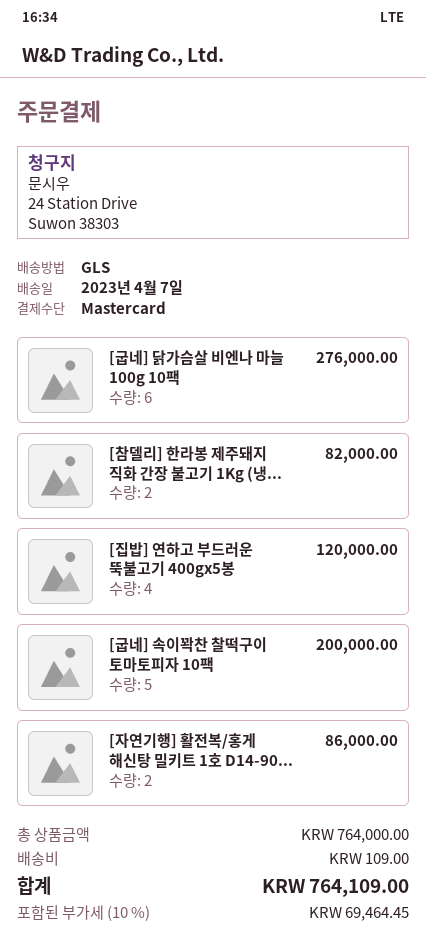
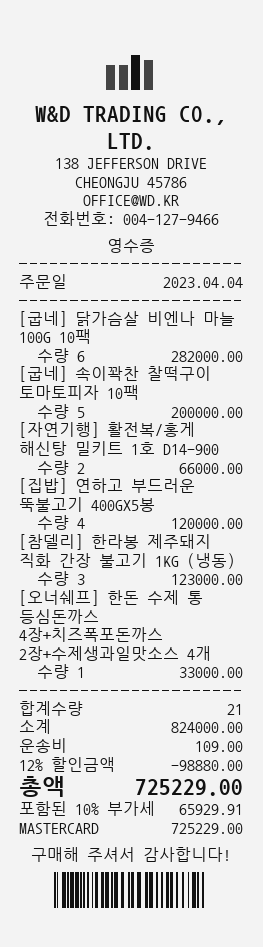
[굽네] 닭가슴살 비엔나 마늘 100g 10팩: 6 for 276000.00 -> 6 for 282000.00
[참델리] 한라봉 제주돼지 직화 간장 불고기 1Kg (냉...: 2 for 82000.00 -> 3 for 123000.00
[자연기행] 활전복/홍게 해신탕 밀키트 1호 D14-90...: 2 for 86000.00 -> 2 for 66000.00
[오너쉐프] 한돈 수제 통 등심돈까스 4장+치즈폭포돈까스 2장+수제생과일맛소스 4개: none -> 1 for 33000.00
subtotal: 764000.00 -> 824000.00
discount: none -> 12% = 98880.00
tax: 10% = 69464.45 -> 10% = 65929.91
total: 764109.00 -> 725229.00

